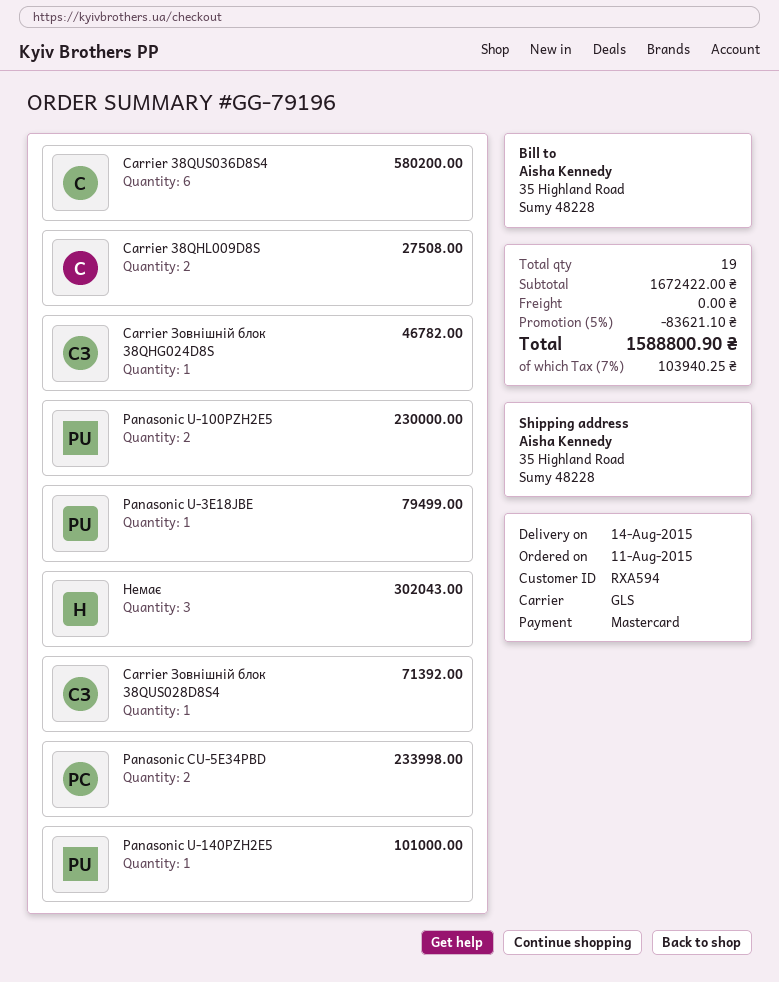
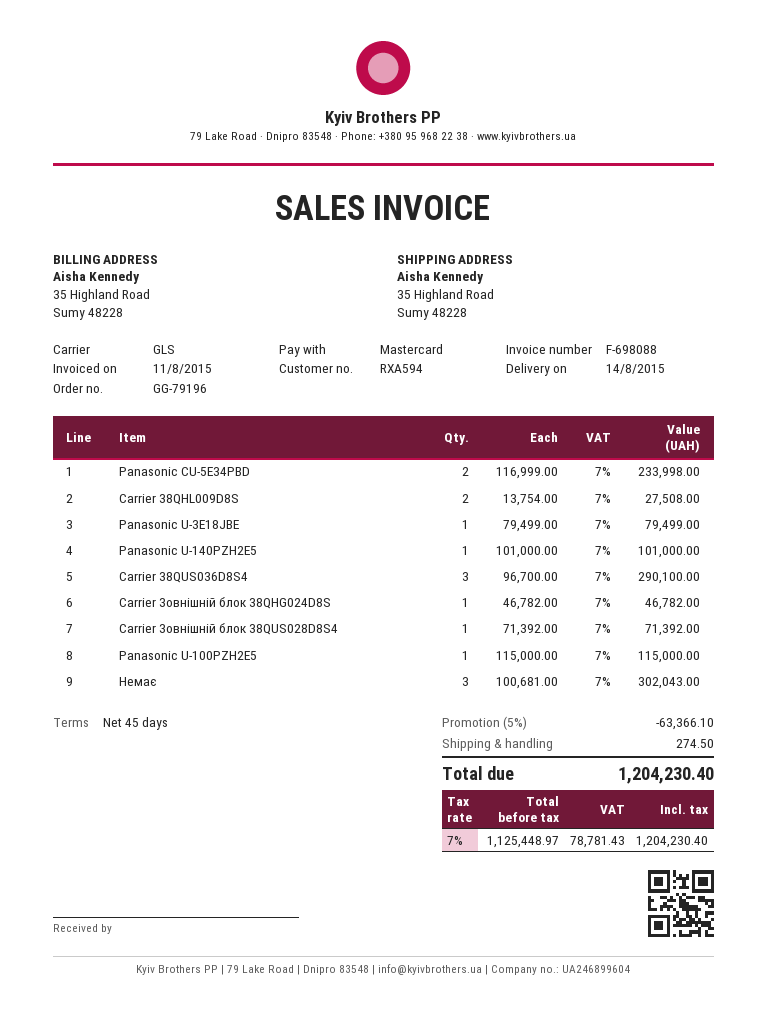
Carrier 38QUS036D8S4: 6 for 580200.00 -> 3 for 290100.00
Panasonic U-100PZH2E5: 2 for 230000.00 -> 1 for 115000.00
discount: 5% = 83621.10 -> 5% = 63366.10
shipping: 0.00 -> 274.50
tax: 7% = 103940.25 -> 7% = 78781.43
total: 1588800.90 -> 1204230.40

